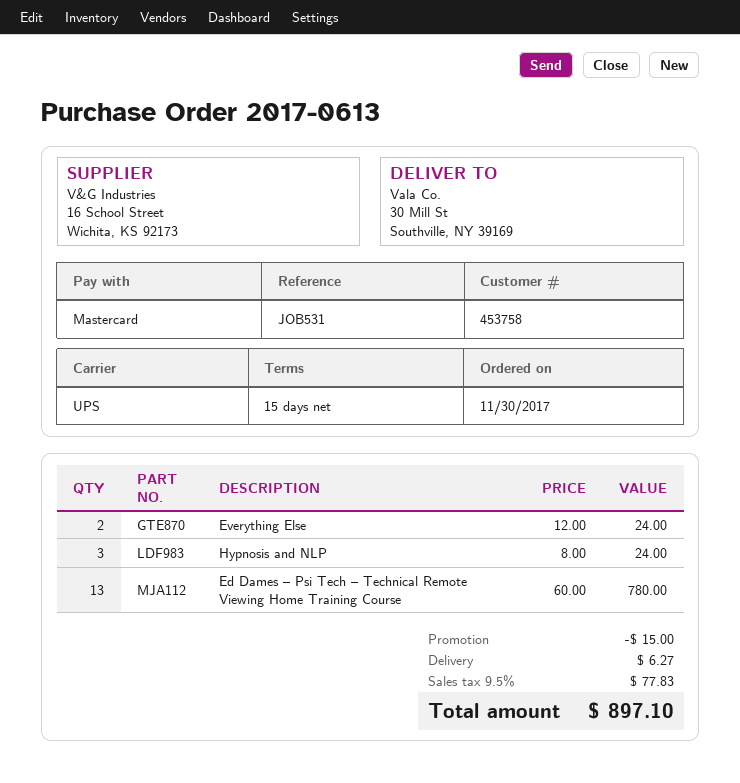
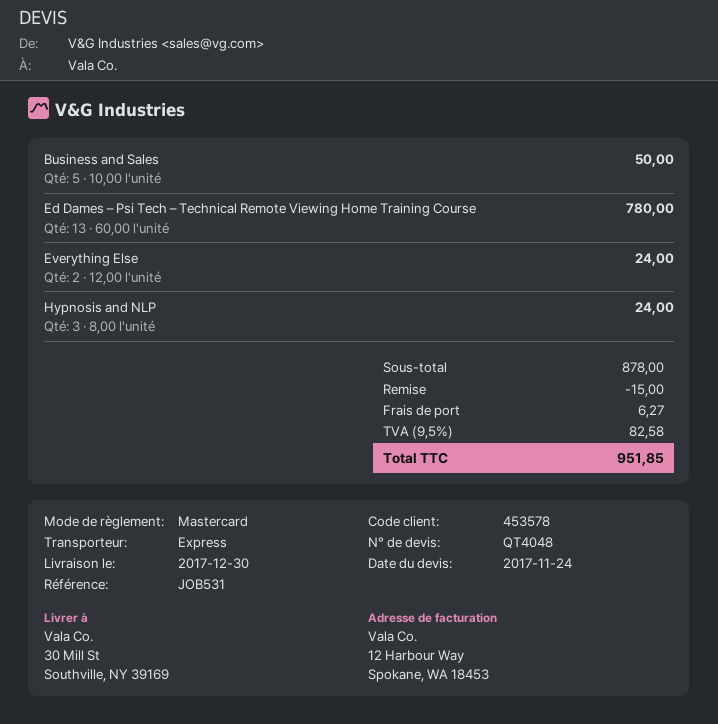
customer number: 453758 -> 453578
shipping method: UPS -> express
Business and Sales: none -> 5 x 10.00 = 50.00
tax: 9.5% = 77.83 -> 9.5% = 82.58
total: 897.10 -> 951.85

